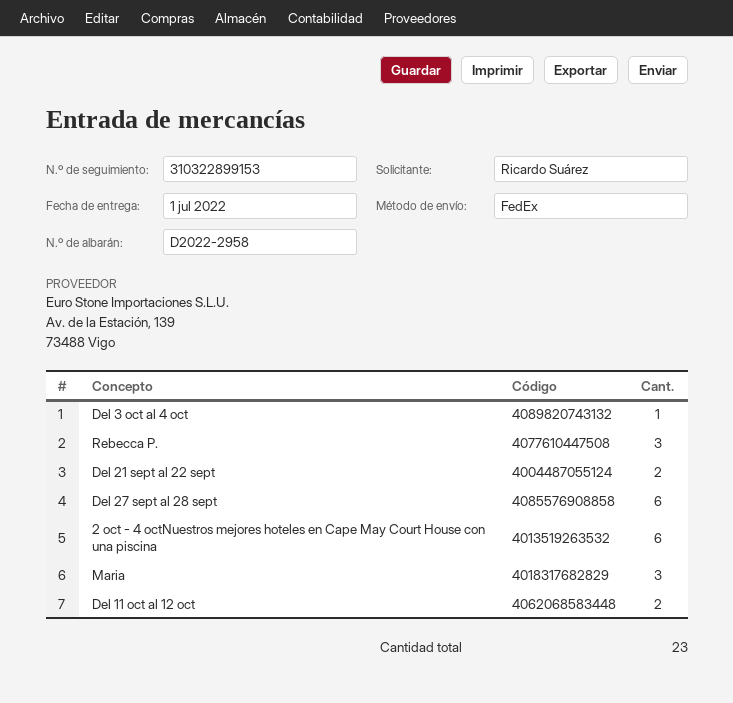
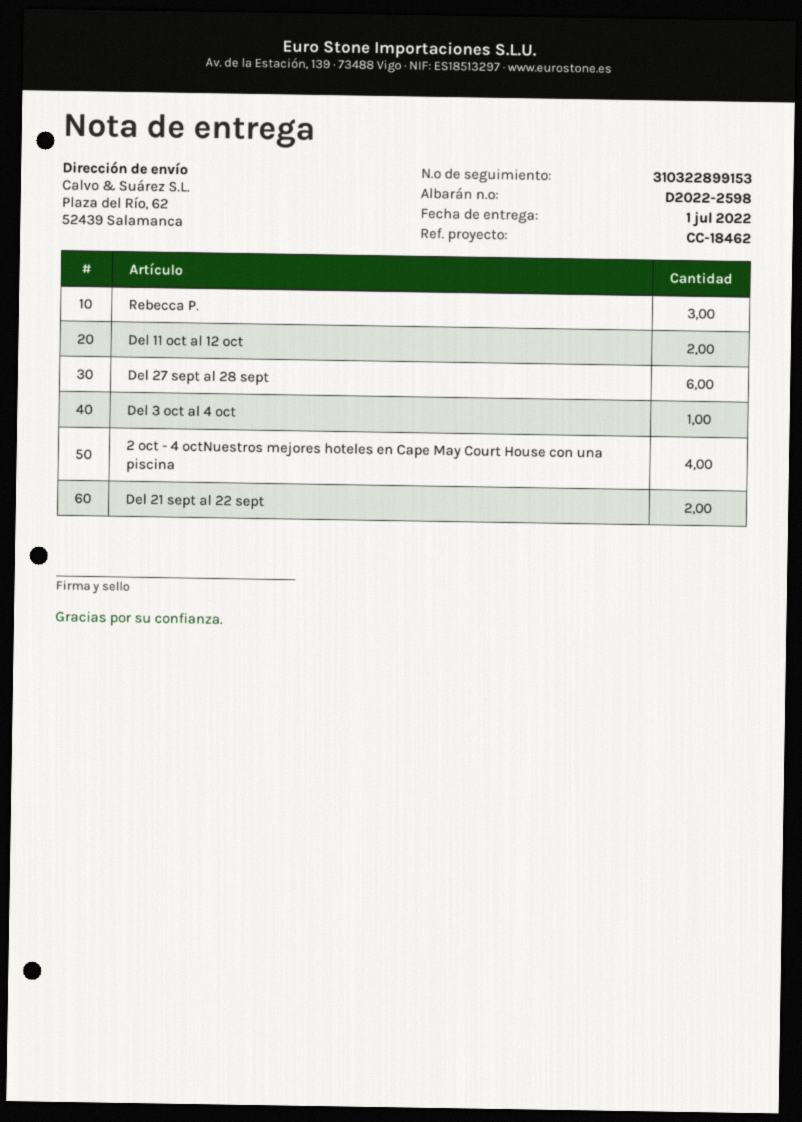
delivery note number: D2022-2958 -> D2022-2598
2 oct - 4 octNuestros mejores hoteles en Cape May Court House con una piscina: 6 -> 4
Maria: 3 -> none

